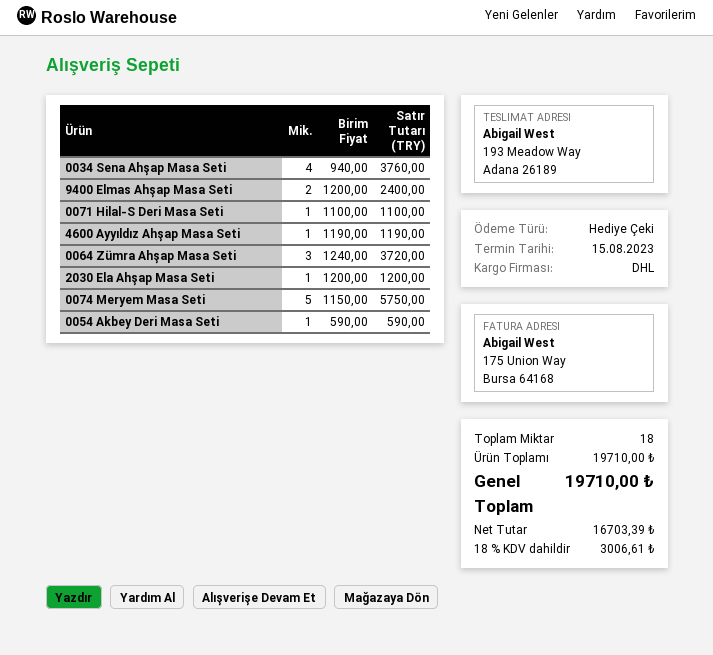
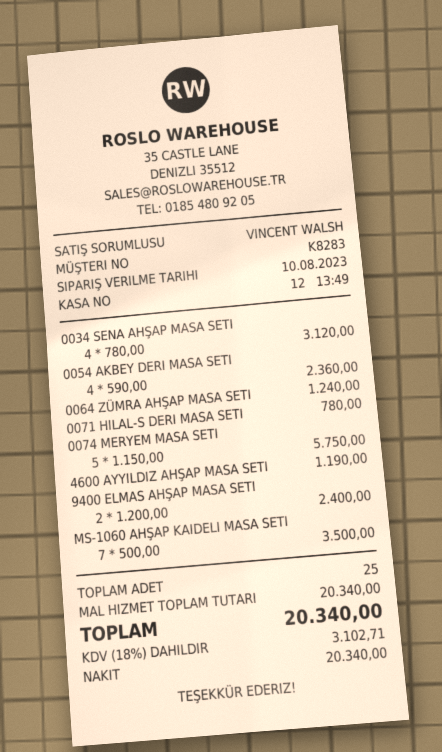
payment method: gift card -> cash
0034 Sena Ahşap Masa Seti: 4 x 940.00 = 3760.00 -> 4 x 780.00 = 3120.00
0071 Hilal-S Deri Masa Seti: 1 x 1100.00 = 1100.00 -> 1 x 780.00 = 780.00
0064 Zümra Ahşap Masa Seti: 3 x 1240.00 = 3720.00 -> 1 x 1240.00 = 1240.00
2030 Ela Ahşap Masa Seti: 1 x 1200.00 = 1200.00 -> none
0054 Akbey Deri Masa Seti: 1 x 590.00 = 590.00 -> 4 x 590.00 = 2360.00
MS-1060 AHŞAP KAIDELI MASA SETI: none -> 7 x 500.00 = 3500.00
total quantity: 18 -> 25
subtotal: 19710.00 -> 20340.00
tax: 18% = 3006.61 -> 18% = 3102.71
total: 19710.00 -> 20340.00

